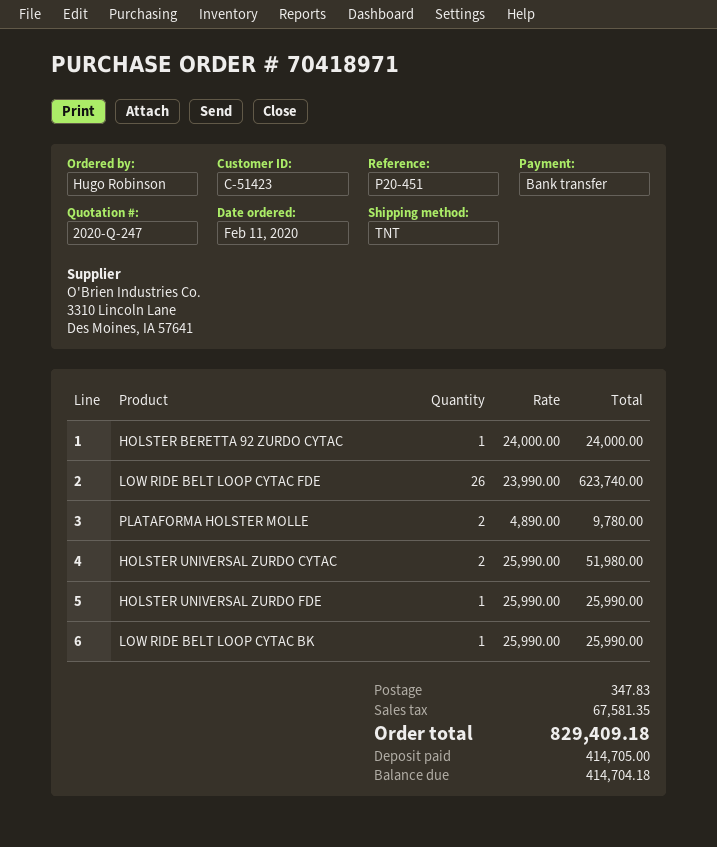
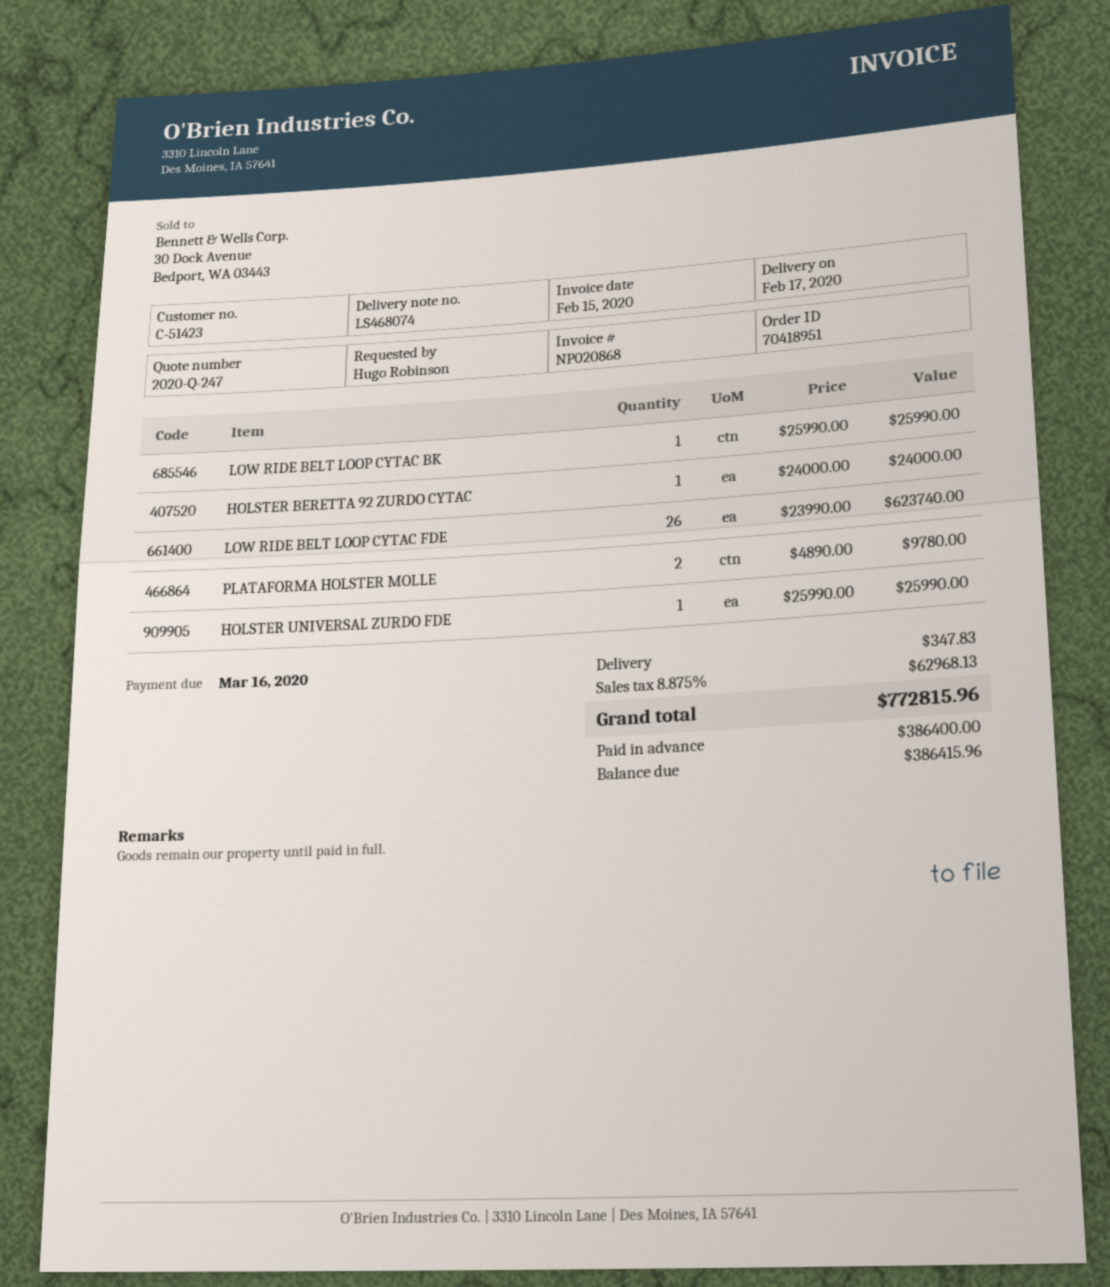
order number: 70418971 -> 70418951
HOLSTER UNIVERSAL ZURDO CYTAC: 2 x 25990.00 = 51980.00 -> none
tax: 67581.35 -> 62968.13
total: 829409.18 -> 772815.96
deposit: 414705.00 -> 386400.00
balance: 414704.18 -> 386415.96

